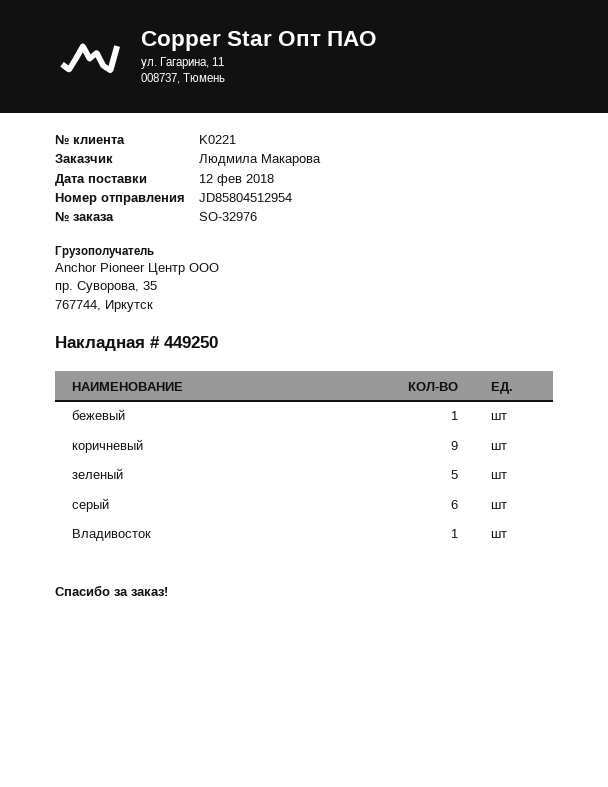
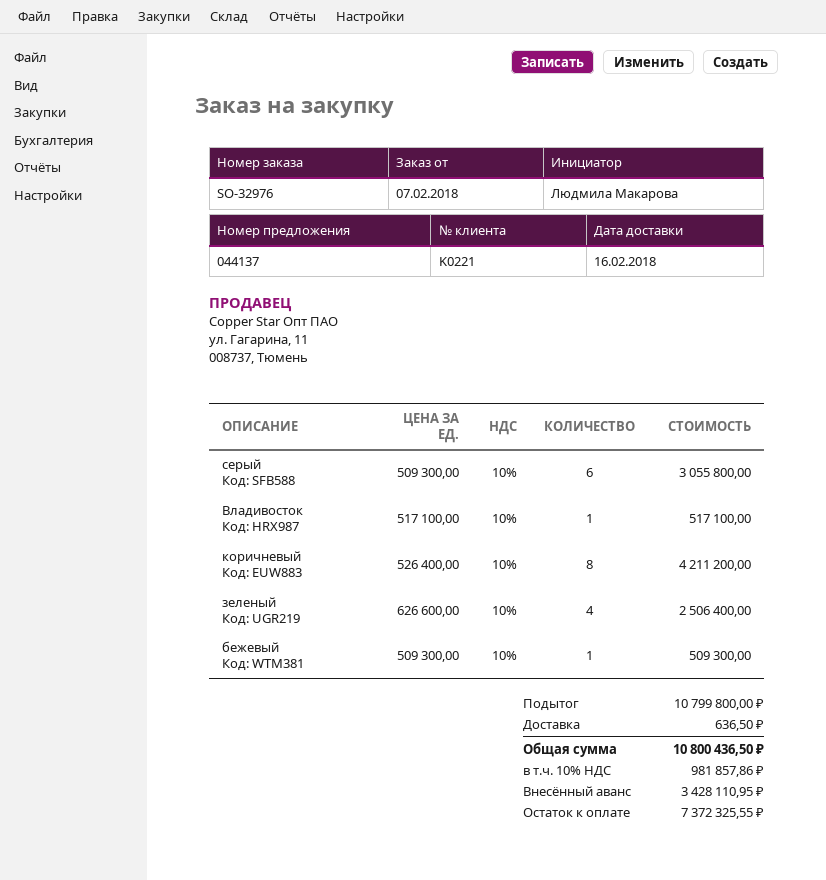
delivery date: 2018-02-12 -> 2018-02-16
коричневый: 9 -> 8
зеленый: 5 -> 4

